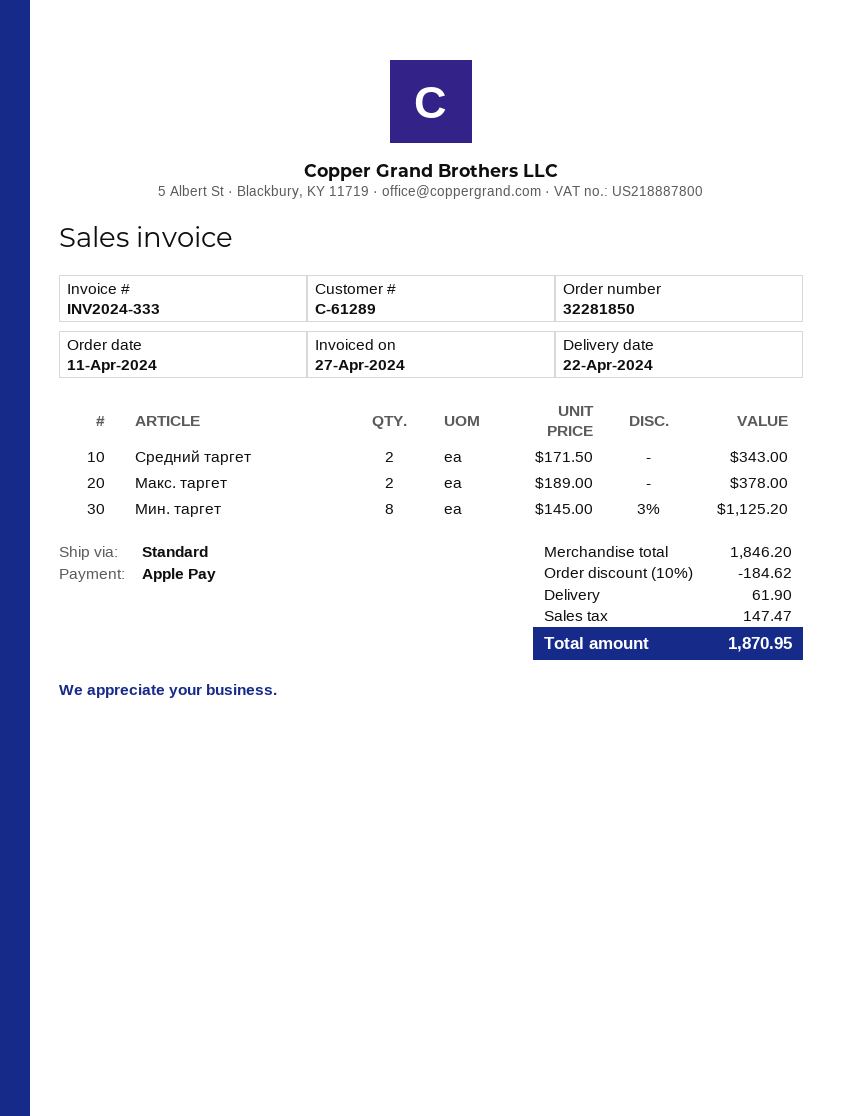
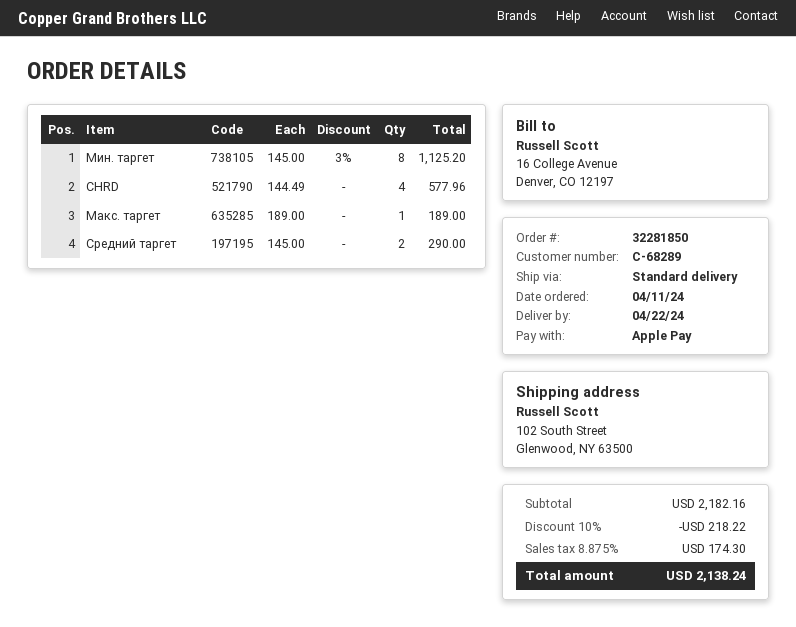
customer number: C-61289 -> C-68289
Средний таргет: 2 x 171.50 = 343.00 -> 2 x 145.00 = 290.00
Макс. таргет: 2 x 189.00 = 378.00 -> 1 x 189.00 = 189.00
CHRD: none -> 4 x 144.49 = 577.96
subtotal: 1846.20 -> 2182.16
discount: 10% = 184.62 -> 10% = 218.22
shipping: 61.90 -> none
tax: 147.47 -> 174.30
total: 1870.95 -> 2138.24

